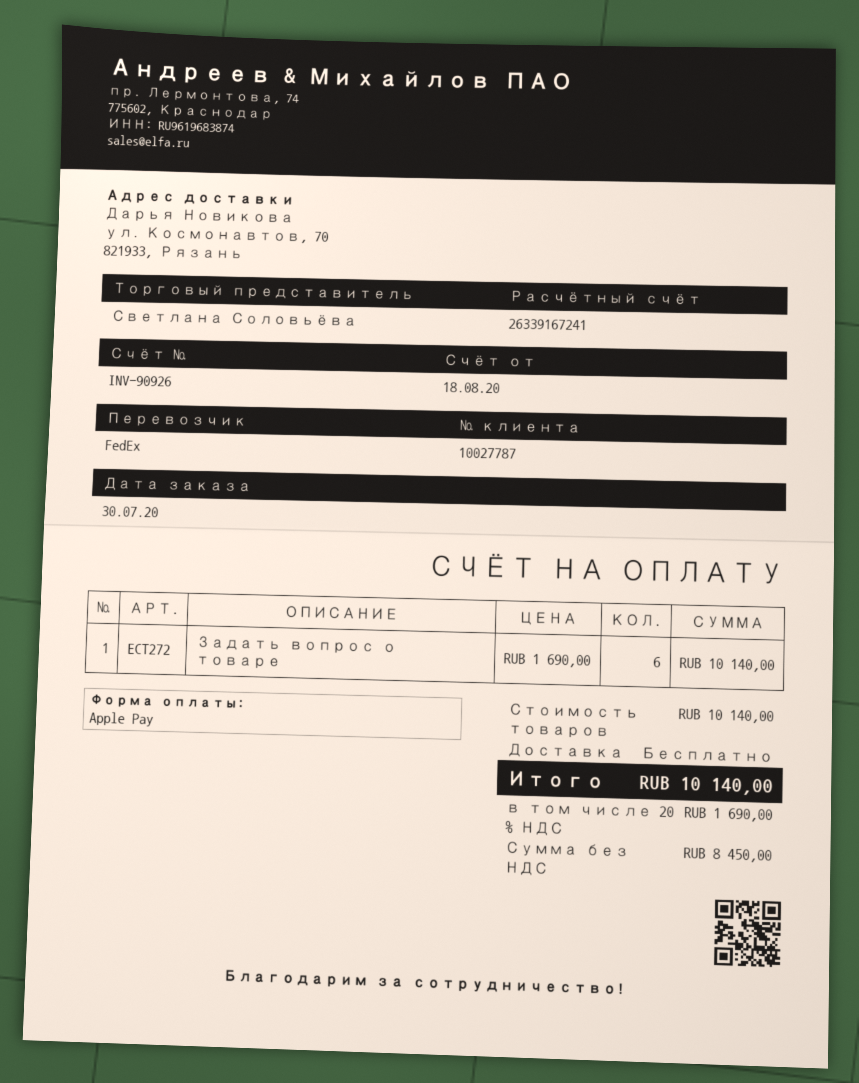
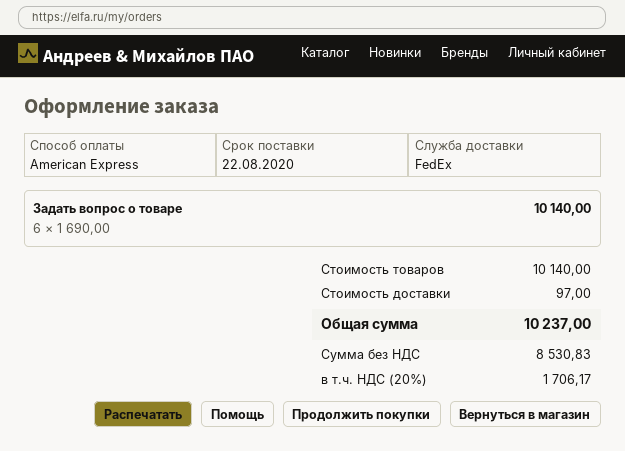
payment method: Apple Pay -> American Express
shipping: 0.00 -> 97.00
net: 8450.00 -> 8530.83
tax: 20% = 1690.00 -> 20% = 1706.17
total: 10140.00 -> 10237.00

